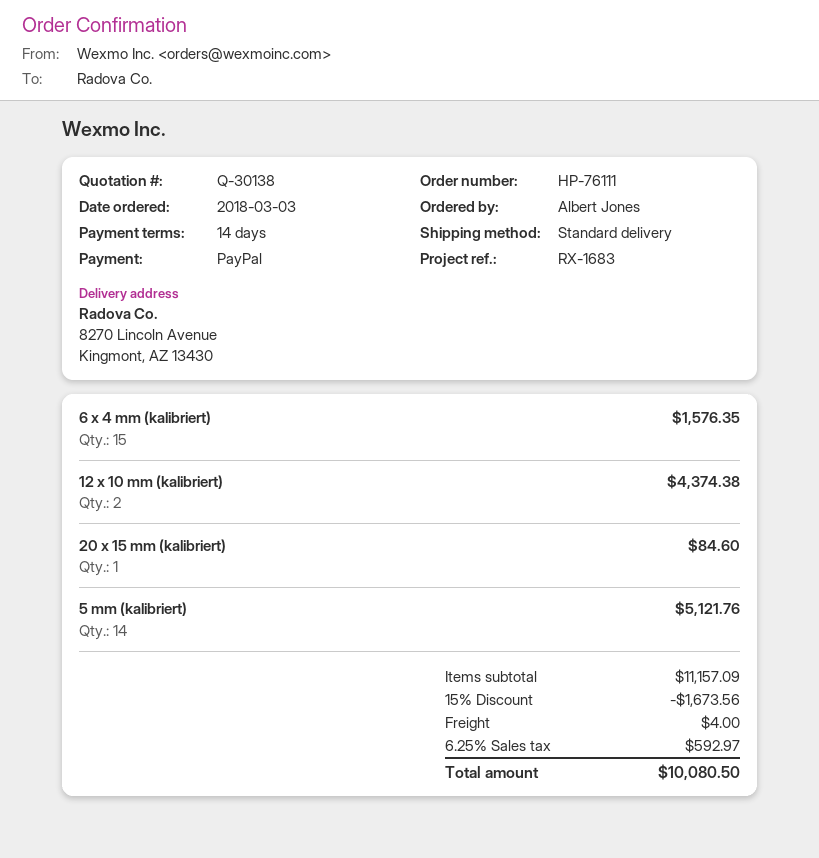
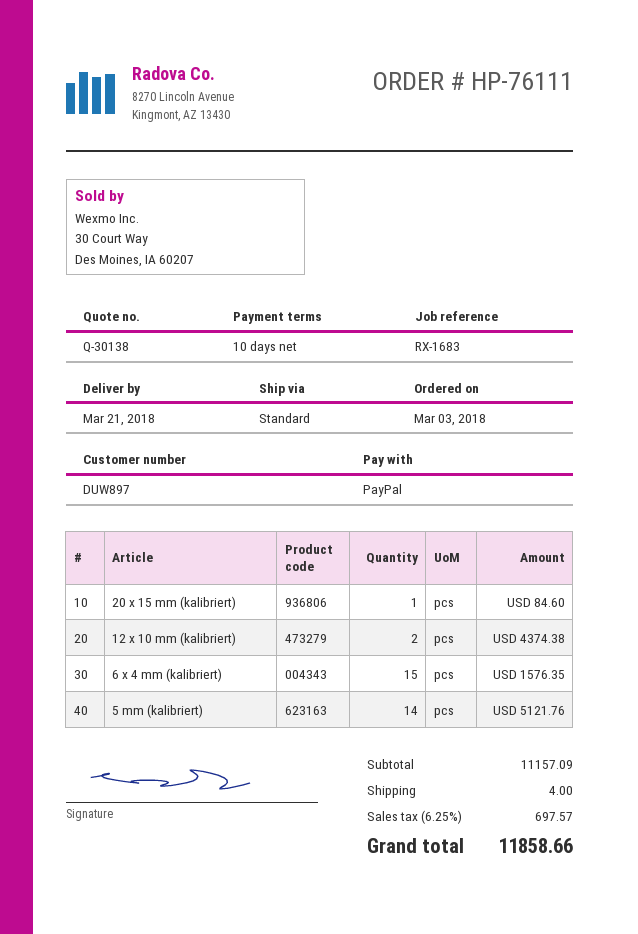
payment terms: 14 days -> 10 days
discount: 15% = 1673.56 -> none
tax: 6.25% = 592.97 -> 6.25% = 697.57
total: 10080.50 -> 11858.66

